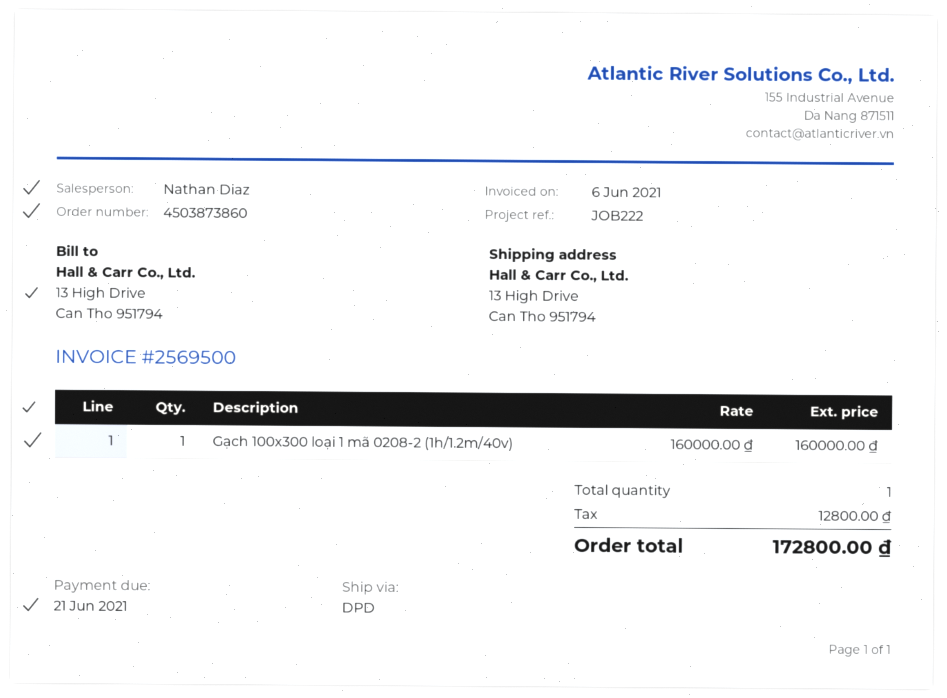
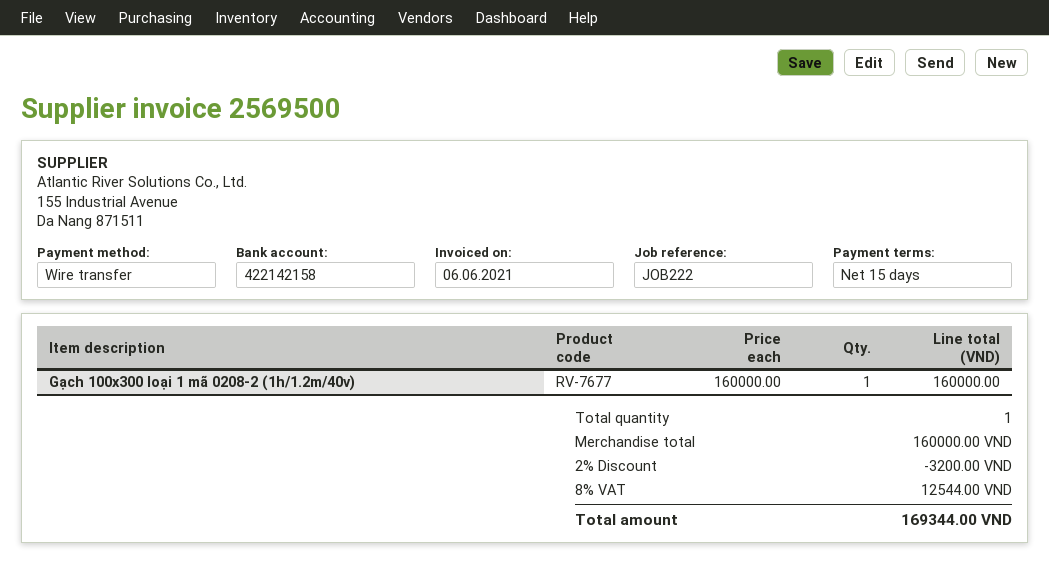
discount: none -> 2% = 3200.00
tax: 12800.00 -> 12544.00
total: 172800.00 -> 169344.00

